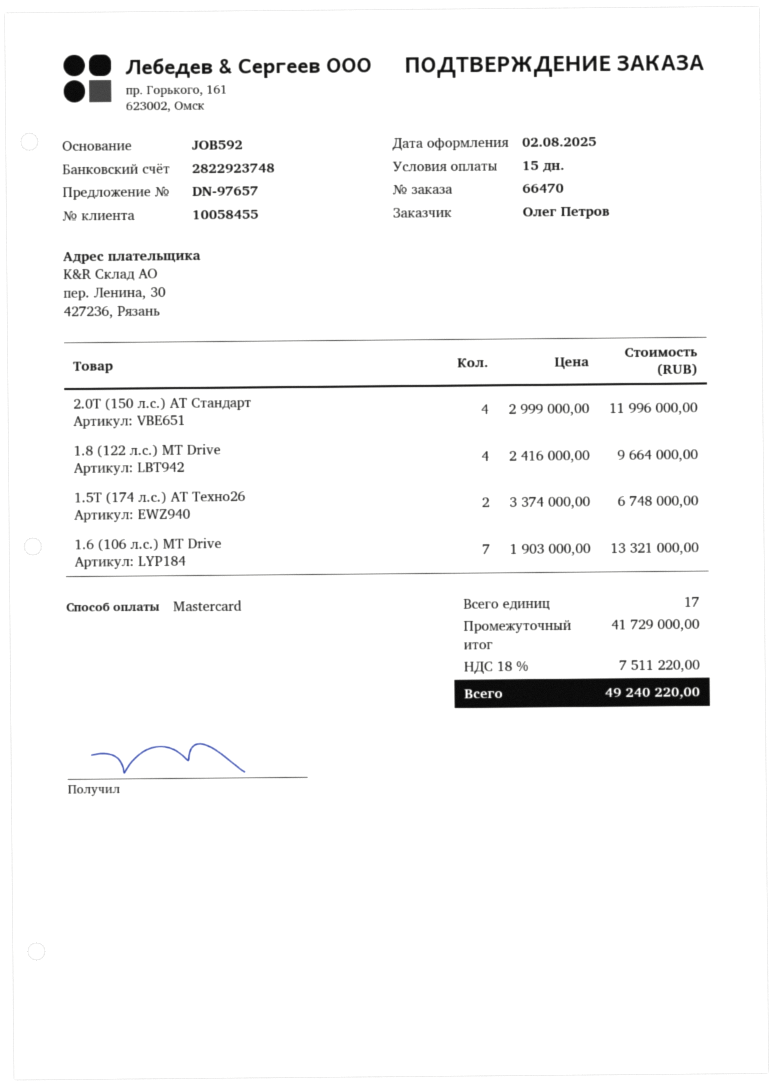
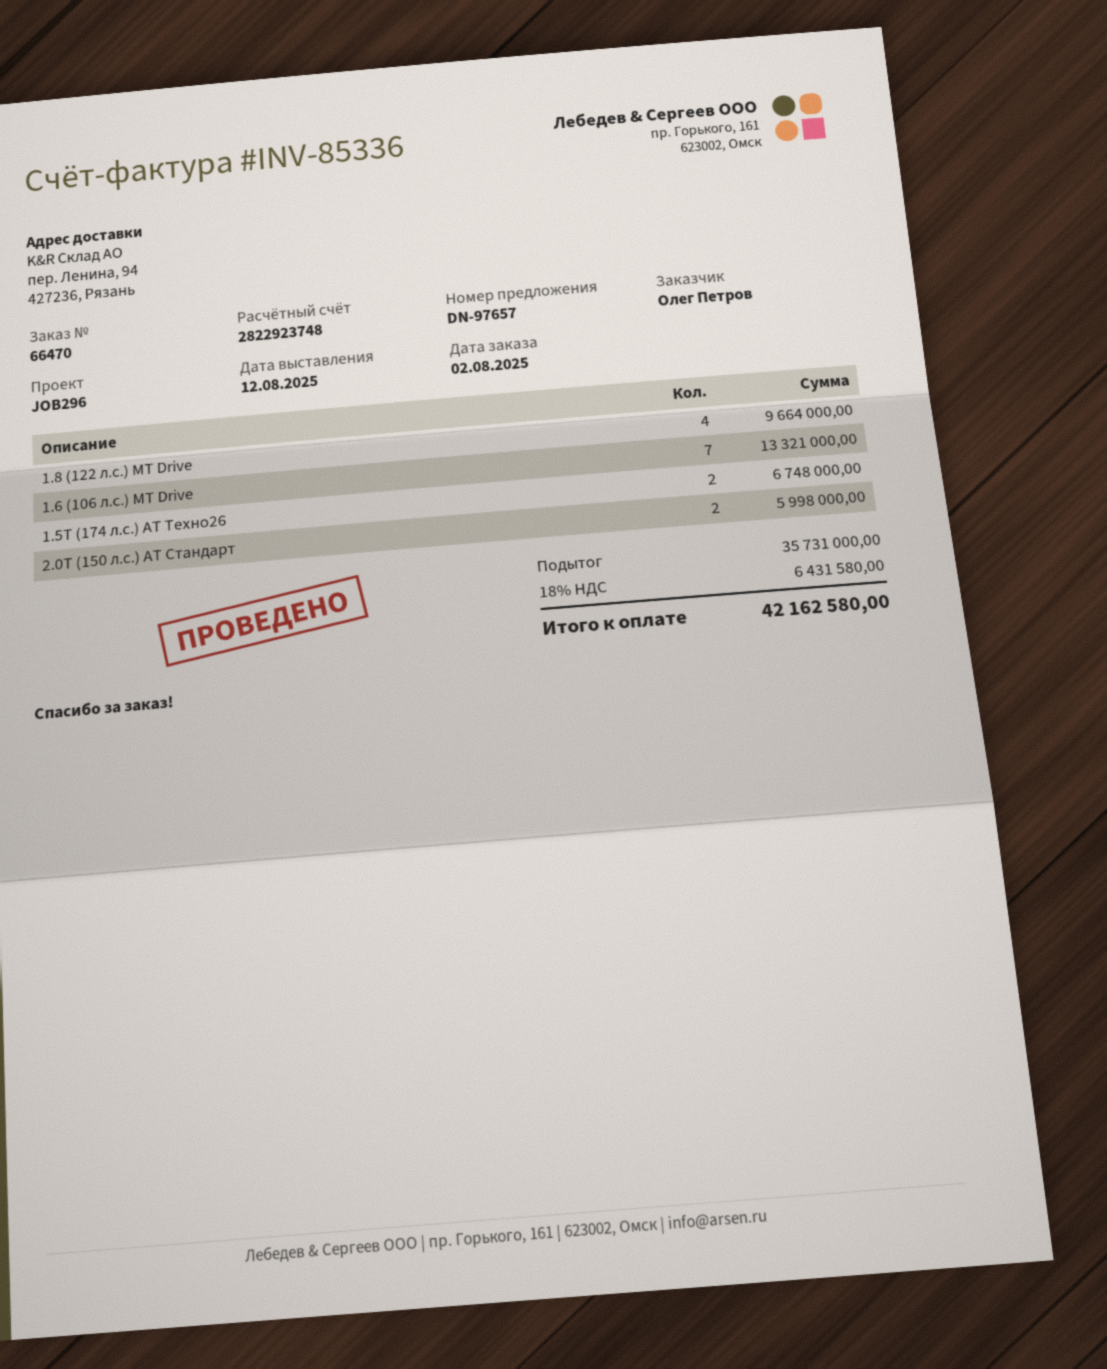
reference: JOB592 -> JOB296
2.0T (150 л.с.) AT Стандарт: 4 for 11996000.00 -> 2 for 5998000.00
subtotal: 41729000.00 -> 35731000.00
tax: 18% = 7511220.00 -> 18% = 6431580.00
total: 49240220.00 -> 42162580.00

